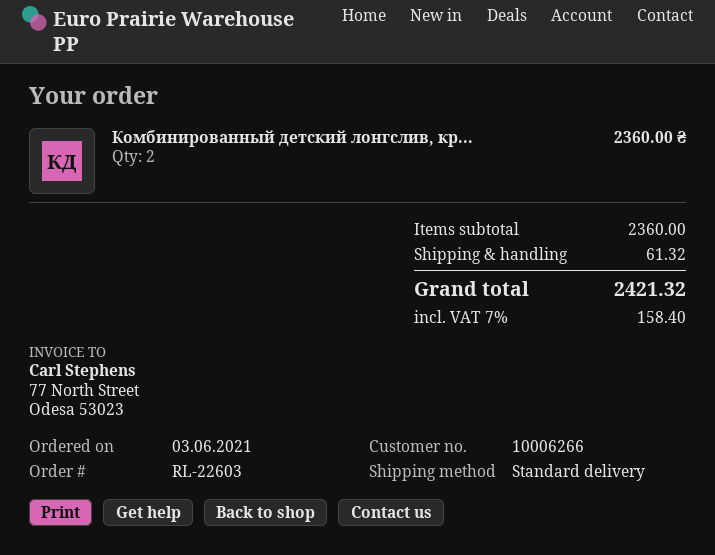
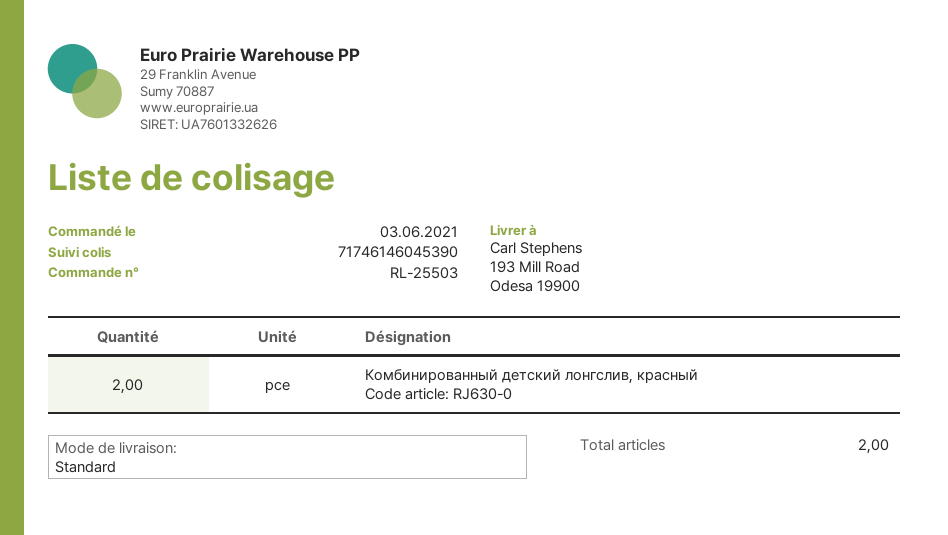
order number: RL-22603 -> RL-25503

